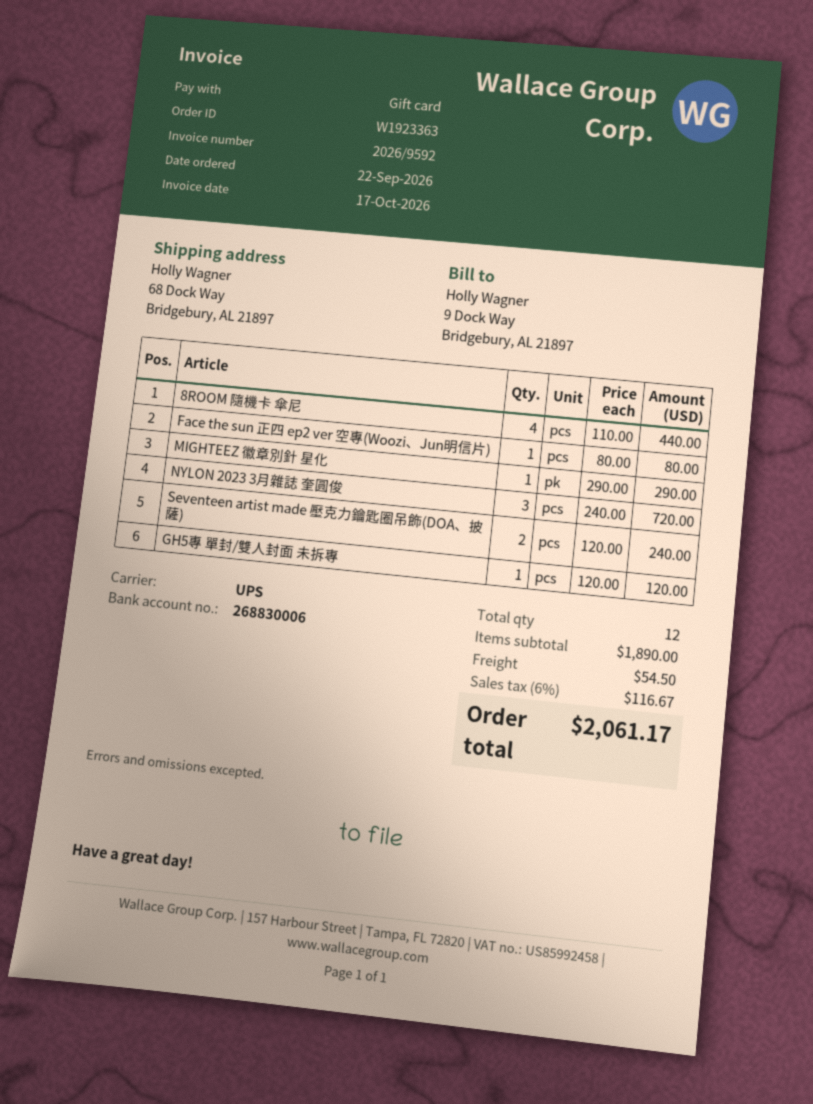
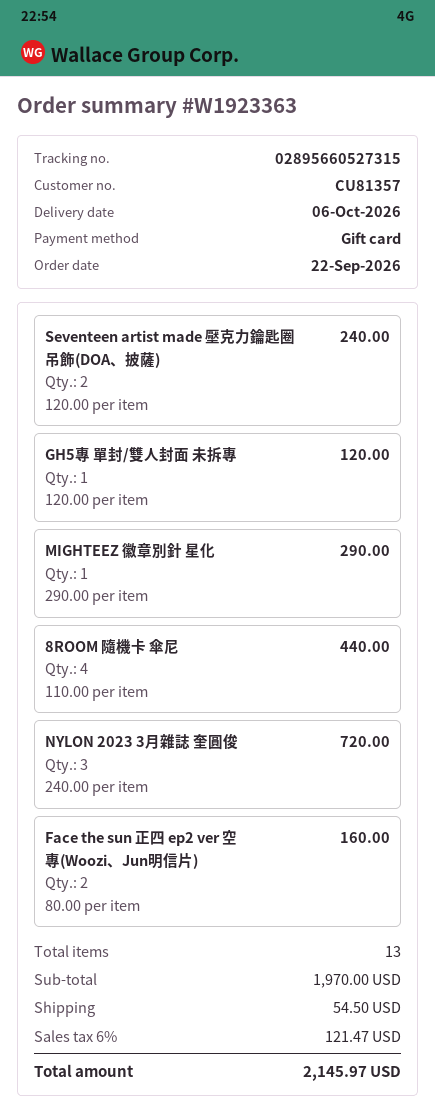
Face the sun 正四 ep2 ver 空專(Woozi、Jun明信片): 1 x 80.00 = 80.00 -> 2 x 80.00 = 160.00
total quantity: 12 -> 13
subtotal: 1890.00 -> 1970.00
tax: 6% = 116.67 -> 6% = 121.47
total: 2061.17 -> 2145.97

